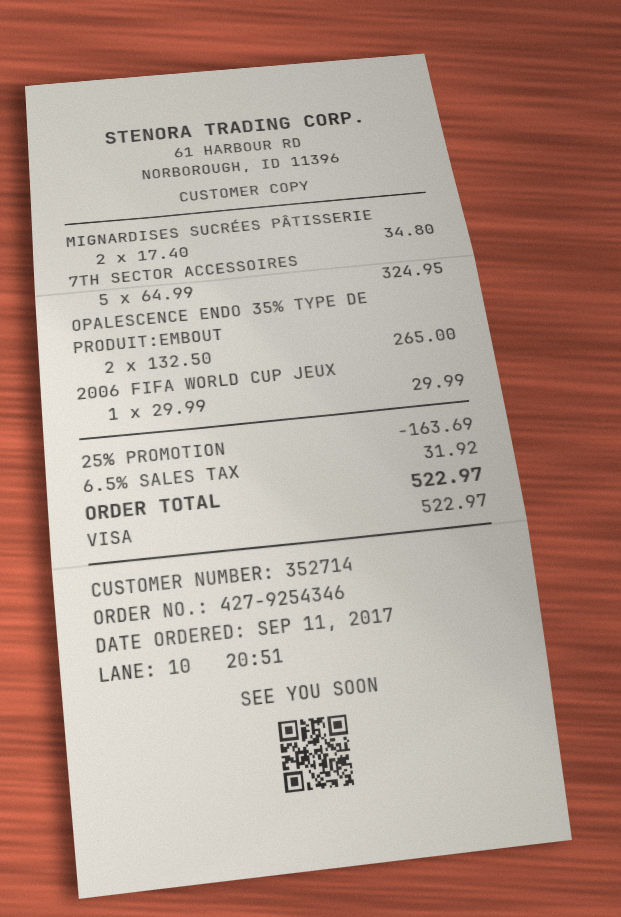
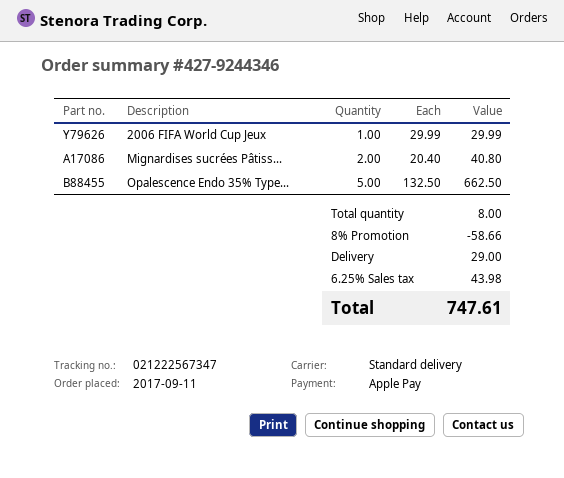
order number: 427-9254346 -> 427-9244346
payment method: Visa -> Apple Pay
MIGNARDISES SUCRÉES PÂTISSERIE: 2 x 17.40 = 34.80 -> 2 x 20.40 = 40.80
7TH SECTOR ACCESSOIRES: 5 x 64.99 = 324.95 -> none
OPALESCENCE ENDO 35% TYPE DE PRODUIT:EMBOUT: 2 x 132.50 = 265.00 -> 5 x 132.50 = 662.50
discount: 25% = 163.69 -> 8% = 58.66
shipping: none -> 29.00
tax: 6.5% = 31.92 -> 6.25% = 43.98
total: 522.97 -> 747.61

